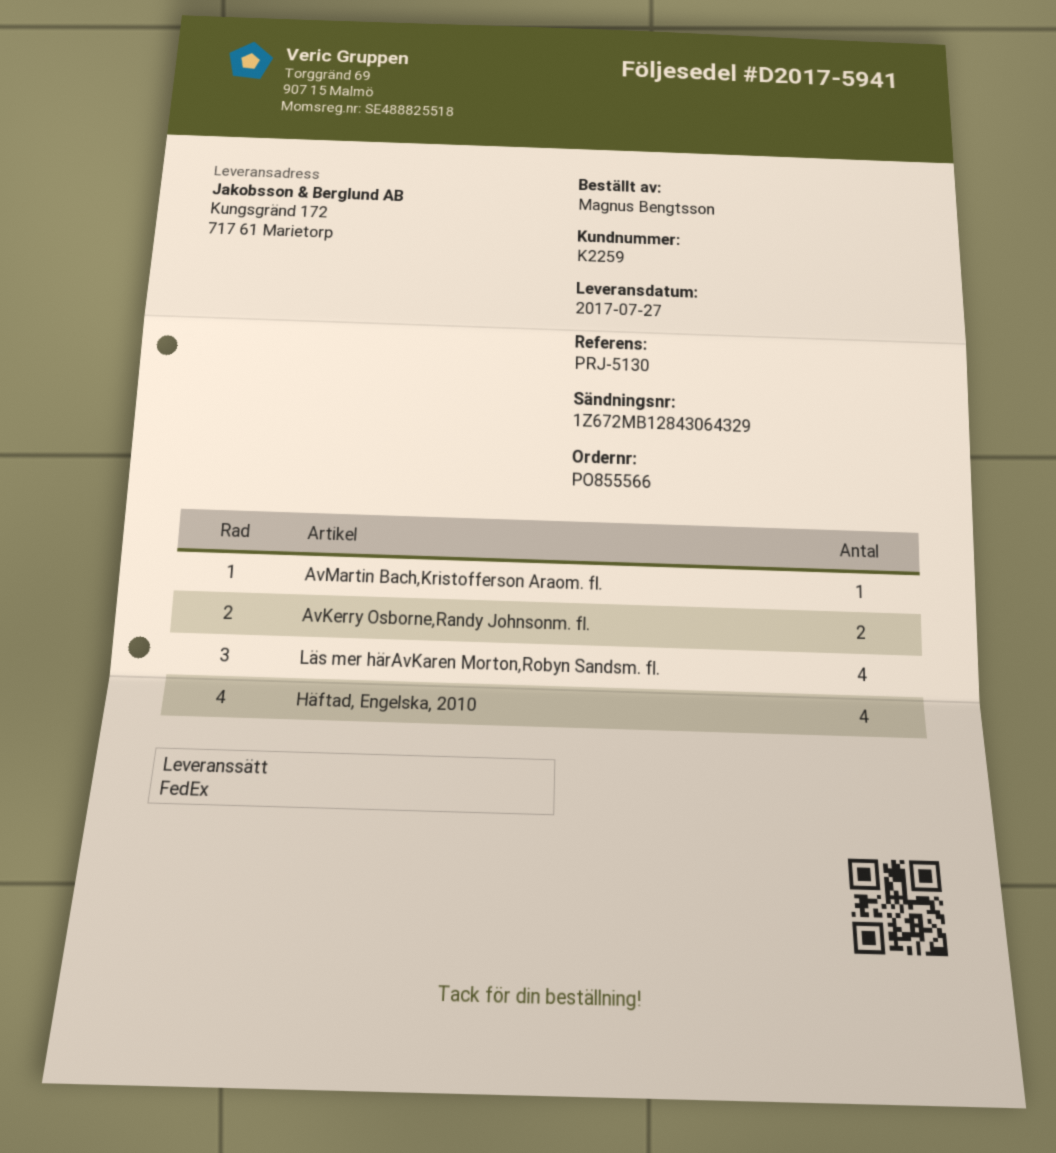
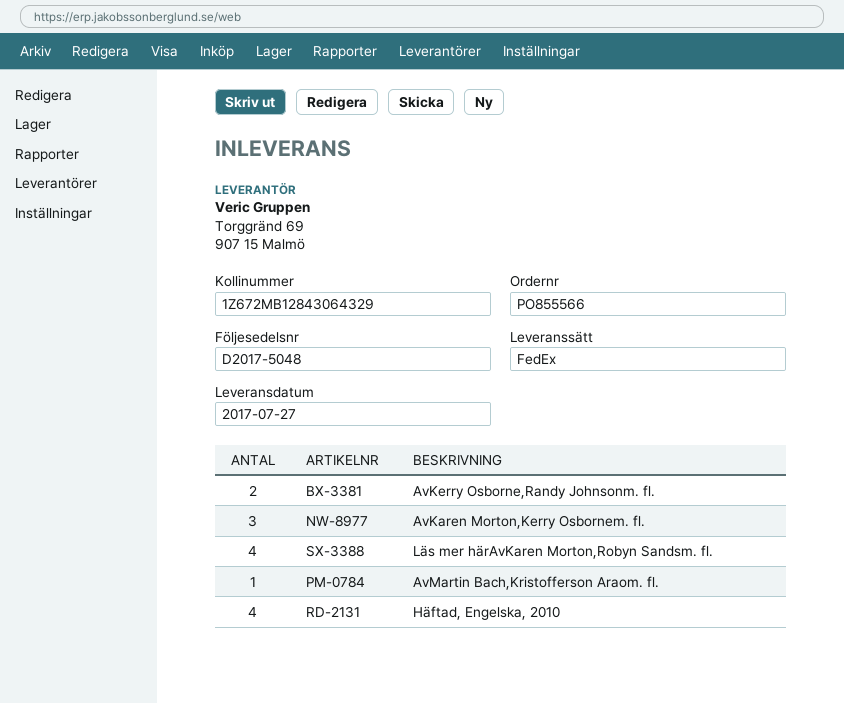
delivery note number: D2017-5941 -> D2017-5048
AvKaren Morton,Kerry Osbornem. fl.: none -> 3

